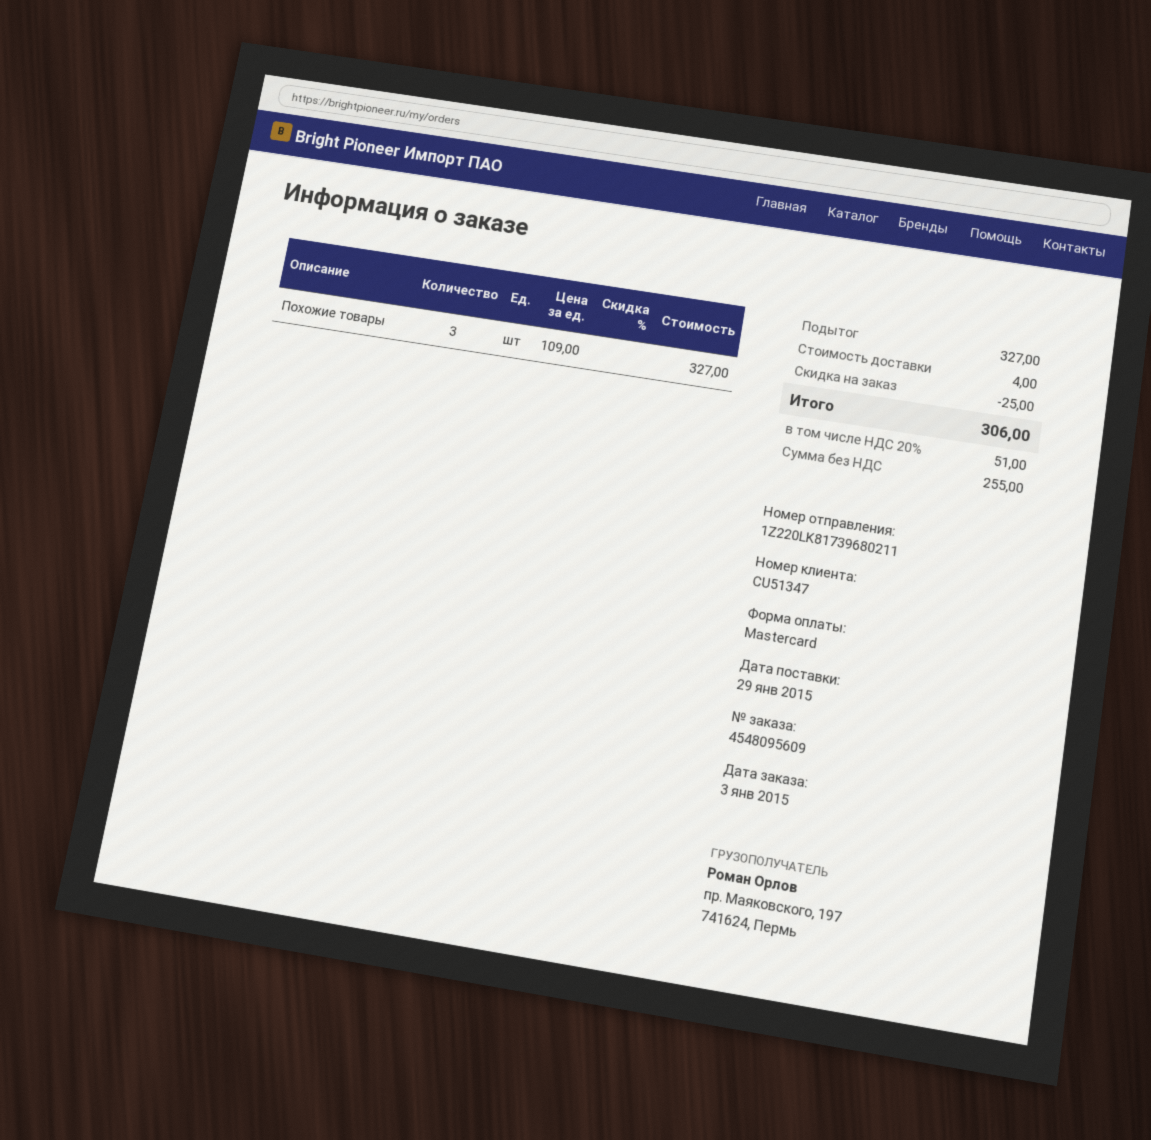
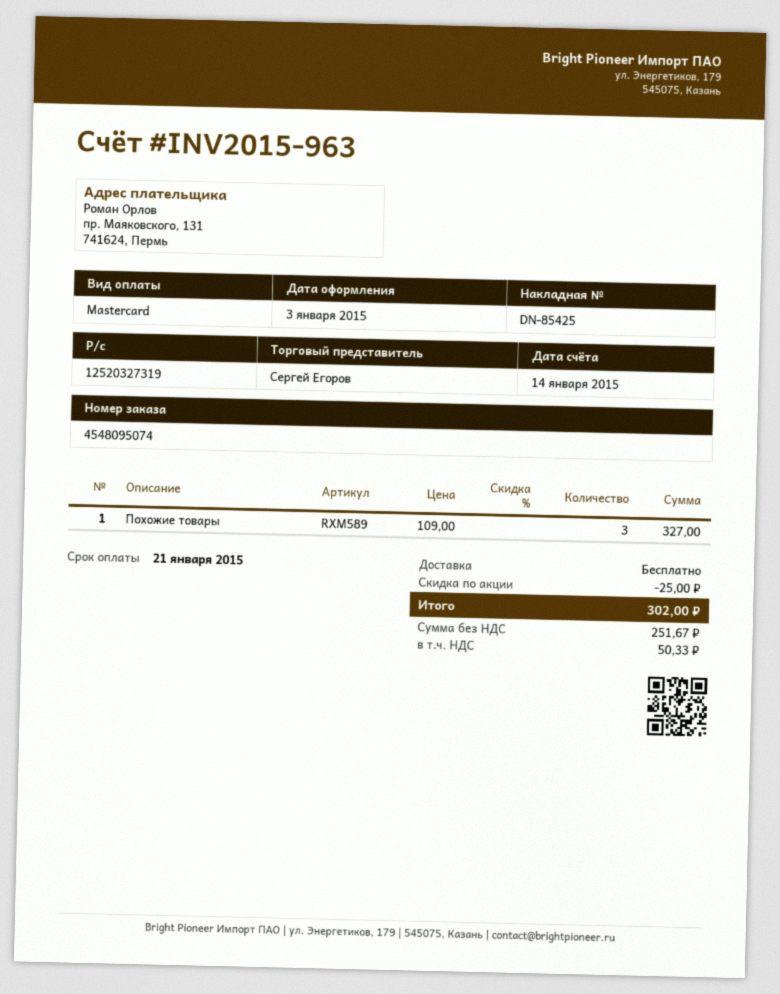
order number: 4548095609 -> 4548095074
shipping: 4.00 -> 0.00
net: 255.00 -> 251.67
tax: 51.00 -> 50.33
total: 306.00 -> 302.00

